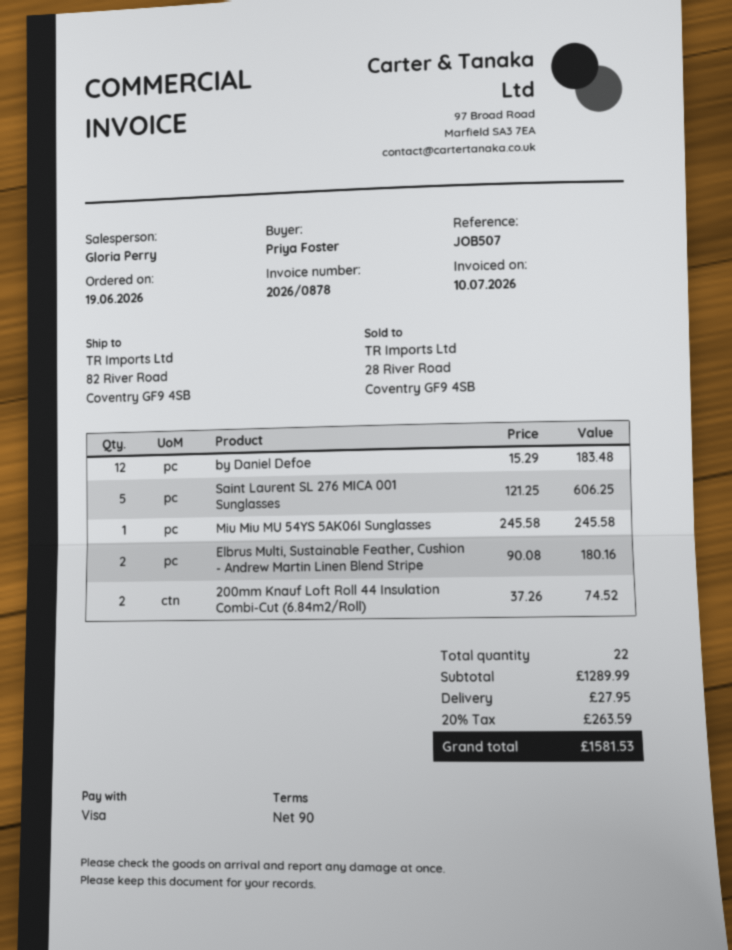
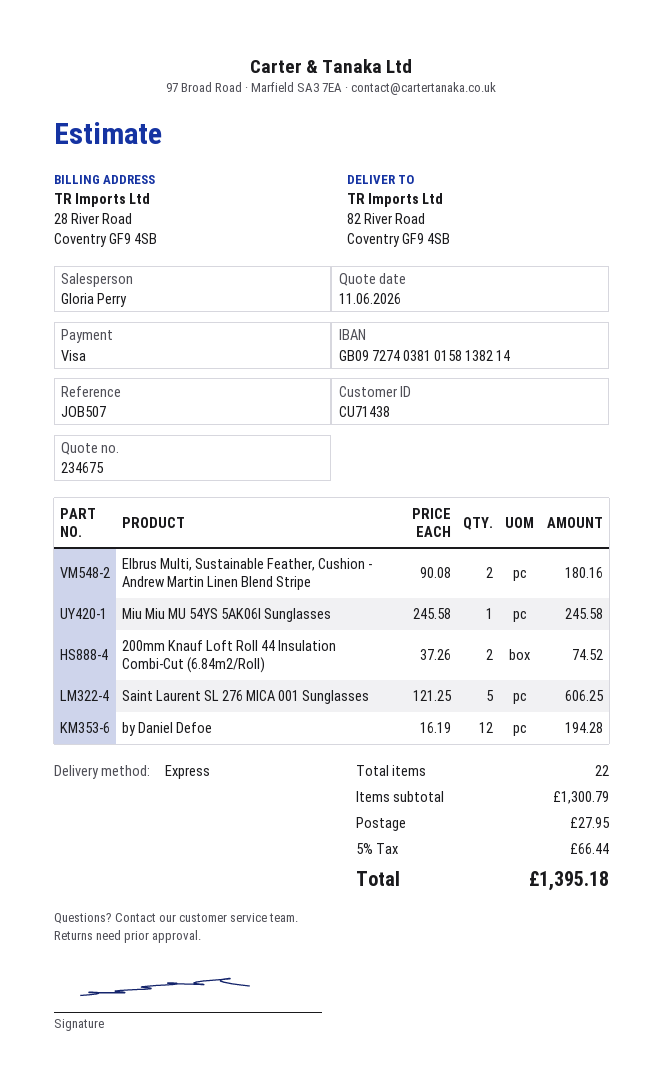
by Daniel Defoe: 12 x 15.29 = 183.48 -> 12 x 16.19 = 194.28
subtotal: 1289.99 -> 1300.79
tax: 20% = 263.59 -> 5% = 66.44
total: 1581.53 -> 1395.18

